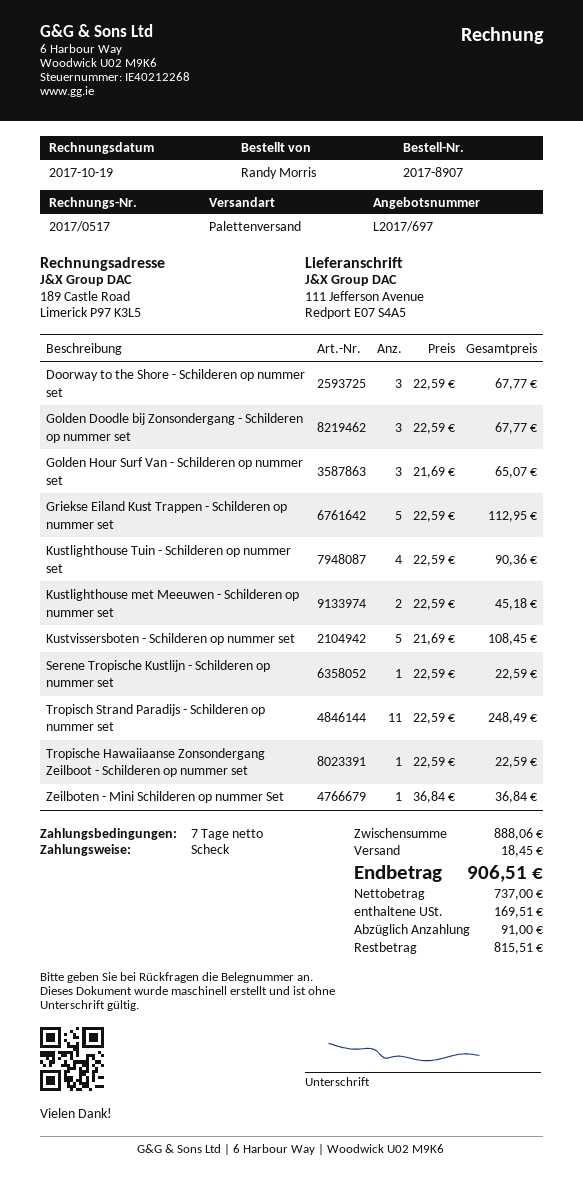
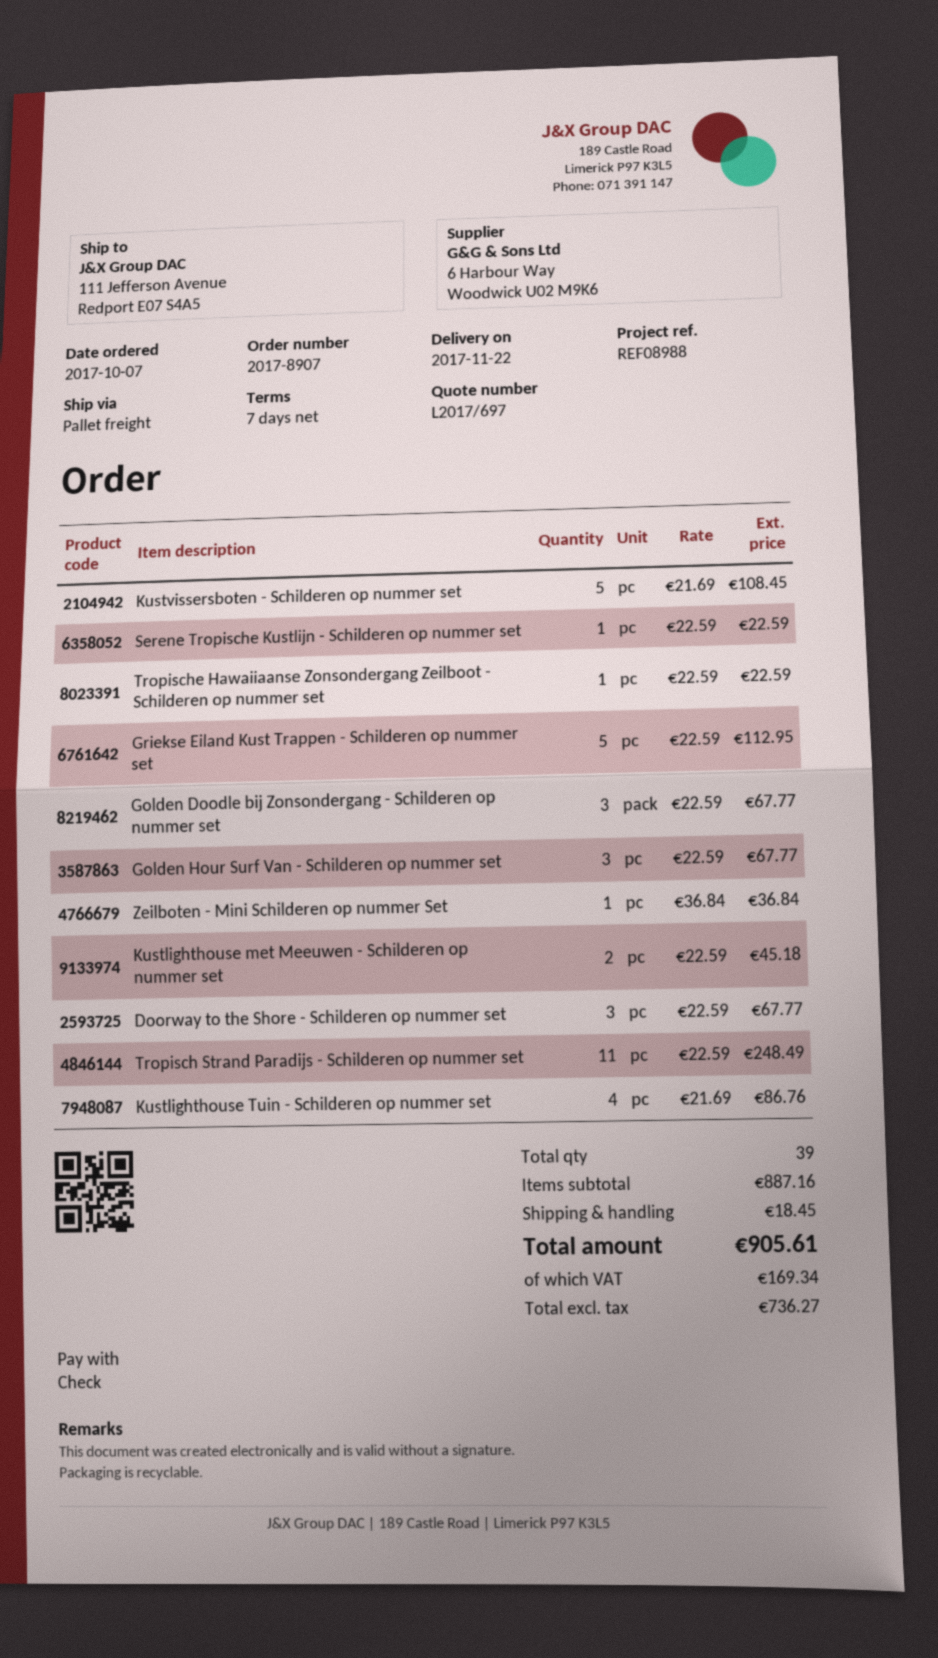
Golden Hour Surf Van - Schilderen op nummer set: 3 x 21.69 = 65.07 -> 3 x 22.59 = 67.77
Kustlighthouse Tuin - Schilderen op nummer set: 4 x 22.59 = 90.36 -> 4 x 21.69 = 86.76
subtotal: 888.06 -> 887.16
net: 737.00 -> 736.27
tax: 169.51 -> 169.34
total: 906.51 -> 905.61

